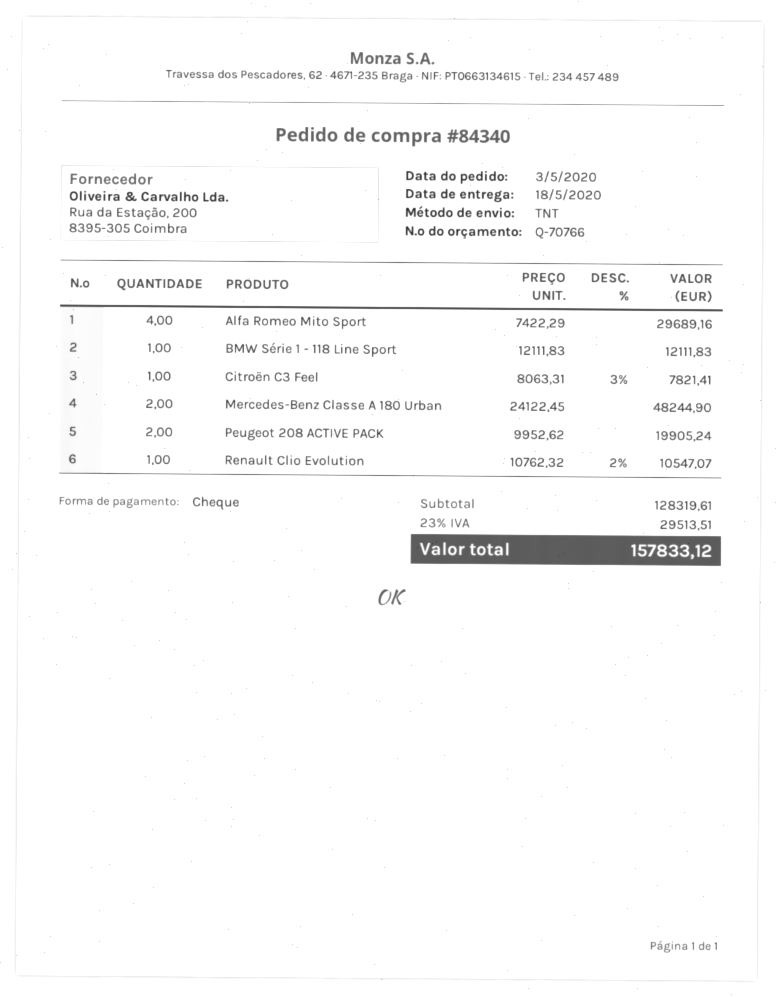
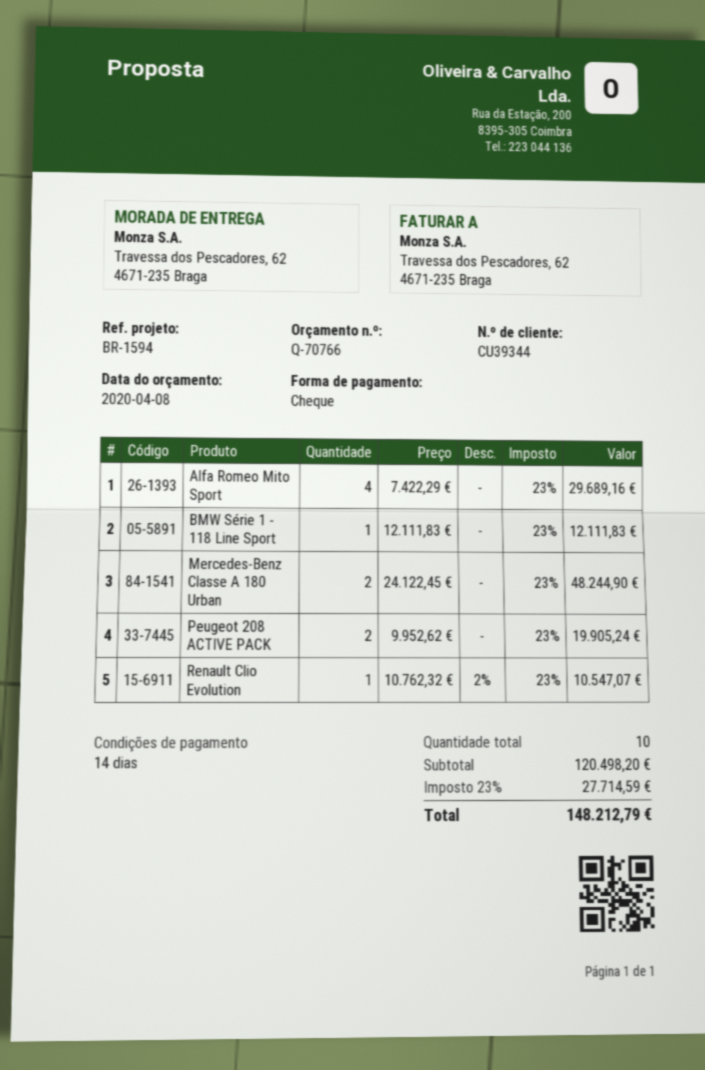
Citroën C3 Feel: 1 x 8063.31 - 3% = 7821.41 -> none
subtotal: 128319.61 -> 120498.20
tax: 23% = 29513.51 -> 23% = 27714.59
total: 157833.12 -> 148212.79

